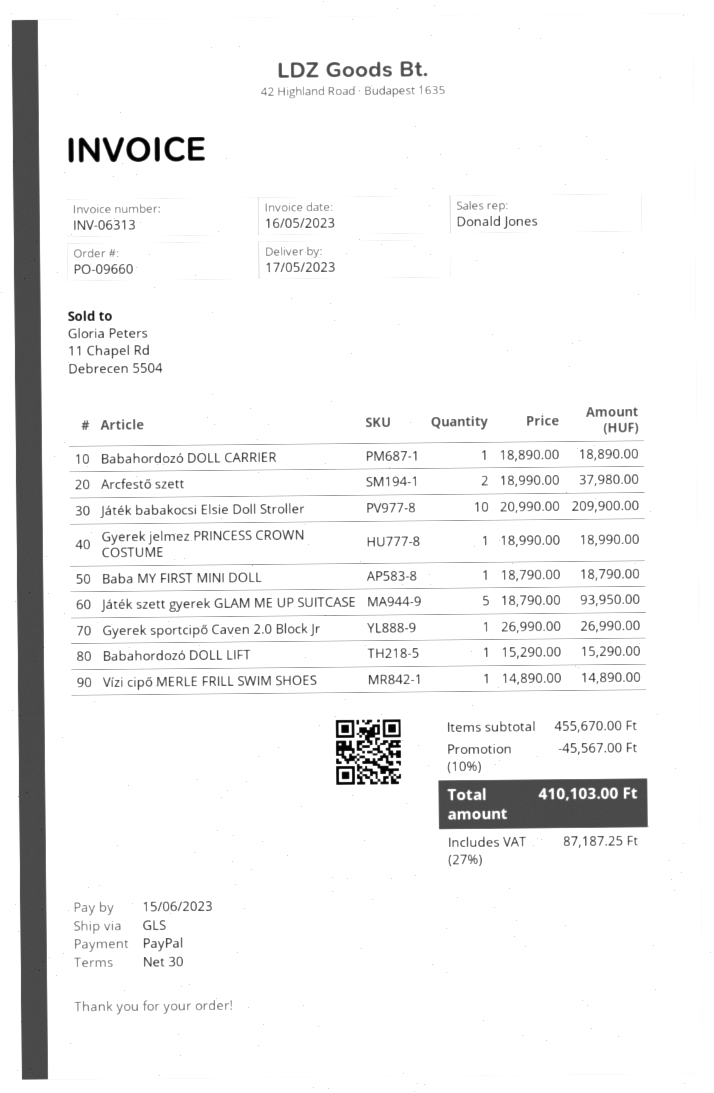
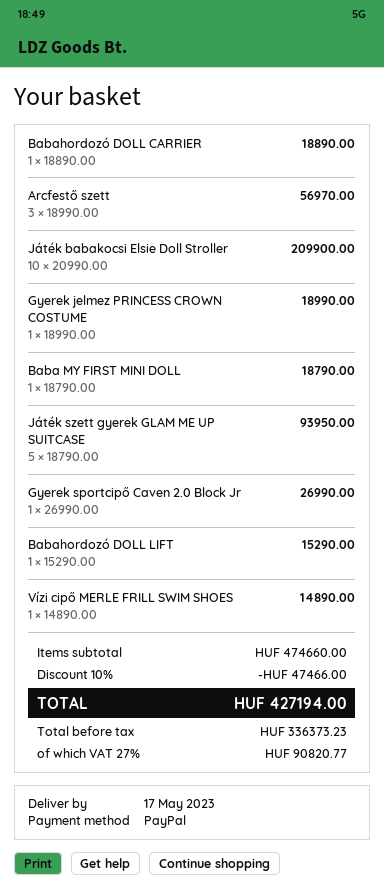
Arcfestő szett: 2 x 18990.00 = 37980.00 -> 3 x 18990.00 = 56970.00
subtotal: 455670.00 -> 474660.00
discount: 10% = 45567.00 -> 10% = 47466.00
tax: 27% = 87187.25 -> 27% = 90820.77
total: 410103.00 -> 427194.00

